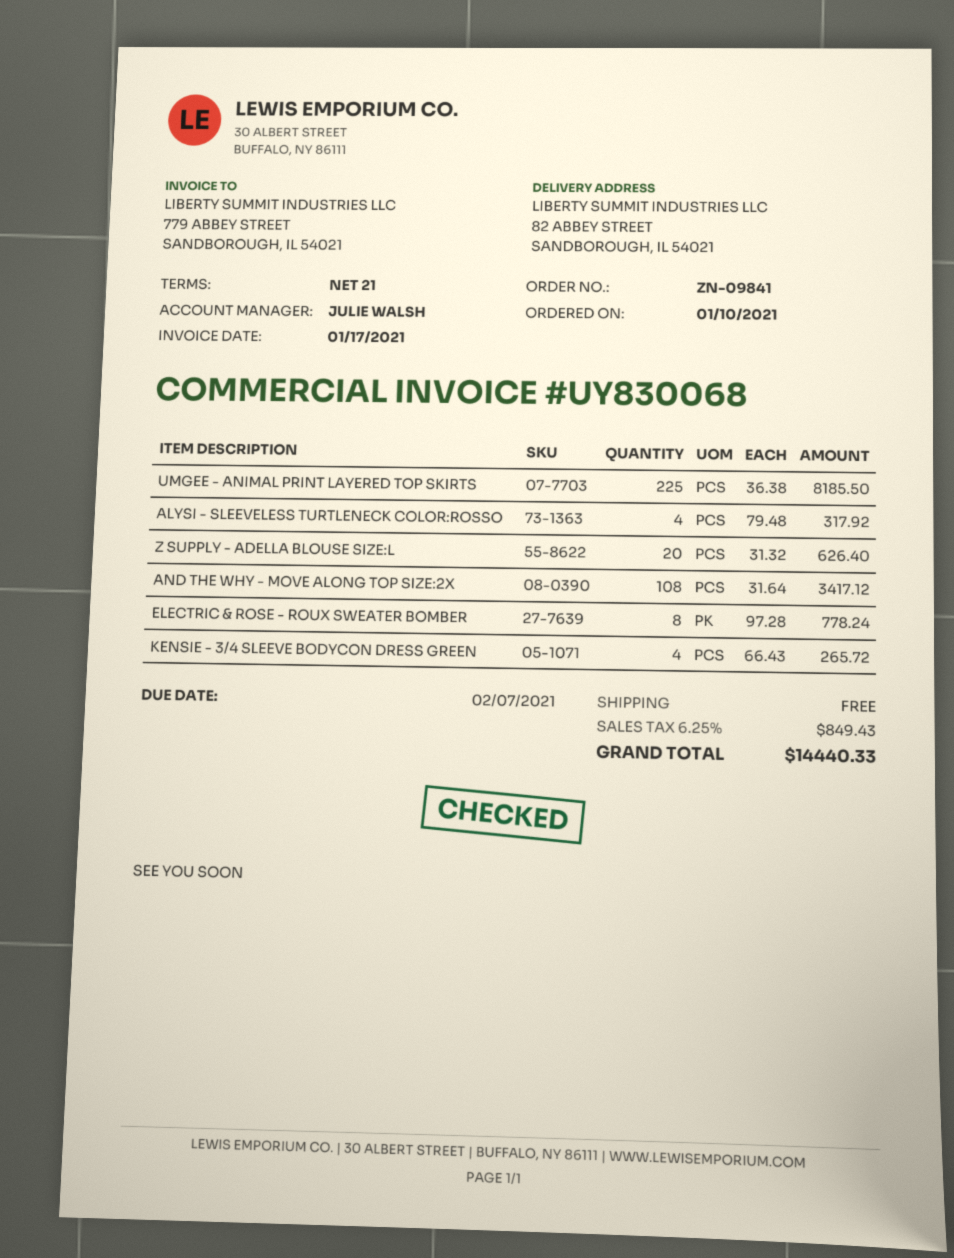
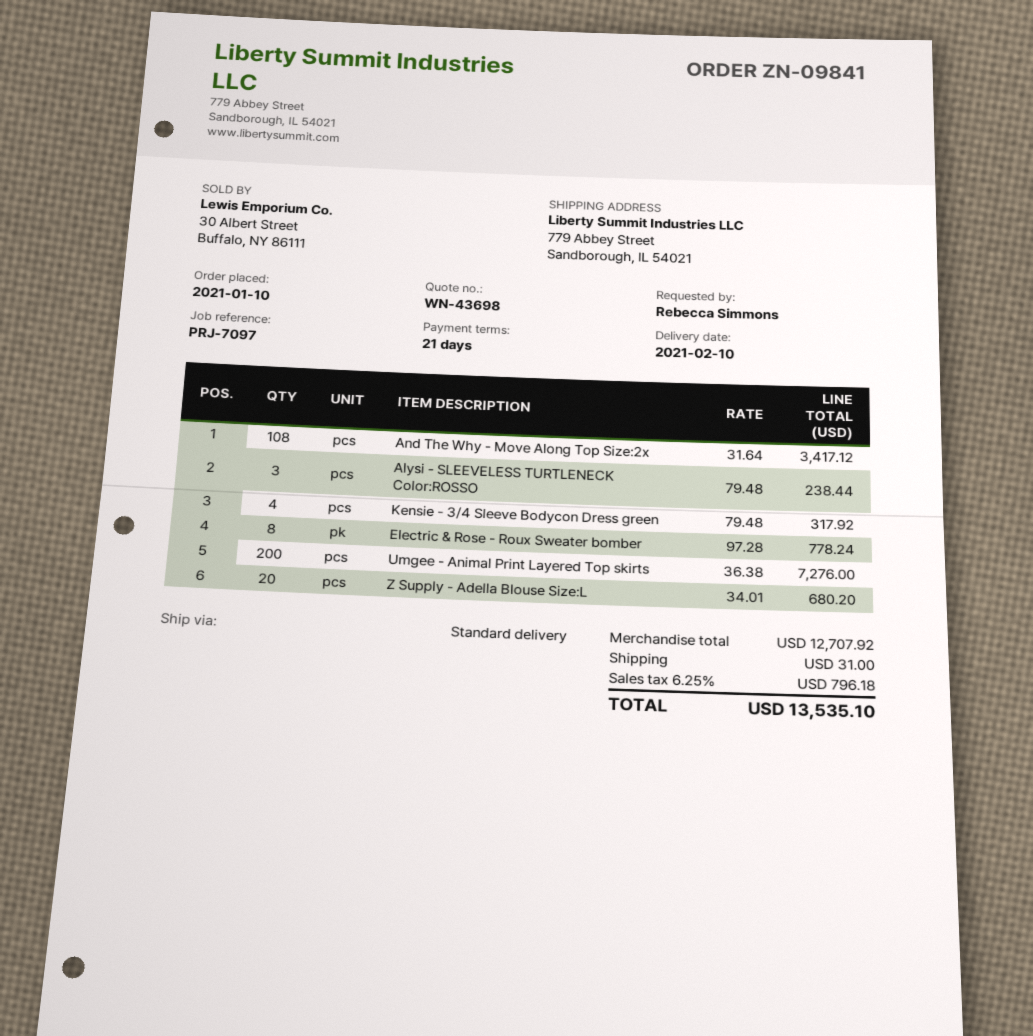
ship to: 82 ABBEY STREET, SANDBOROUGH, IL 54021 -> 779 Abbey Street, Sandborough, IL 54021
UMGEE - ANIMAL PRINT LAYERED TOP SKIRTS: 225 x 36.38 = 8185.50 -> 200 x 36.38 = 7276.00
ALYSI - SLEEVELESS TURTLENECK COLOR:ROSSO: 4 x 79.48 = 317.92 -> 3 x 79.48 = 238.44
Z SUPPLY - ADELLA BLOUSE SIZE:L: 20 x 31.32 = 626.40 -> 20 x 34.01 = 680.20
KENSIE - 3/4 SLEEVE BODYCON DRESS GREEN: 4 x 66.43 = 265.72 -> 4 x 79.48 = 317.92
shipping: 0.00 -> 31.00
tax: 6.25% = 849.43 -> 6.25% = 796.18
total: 14440.33 -> 13535.10

